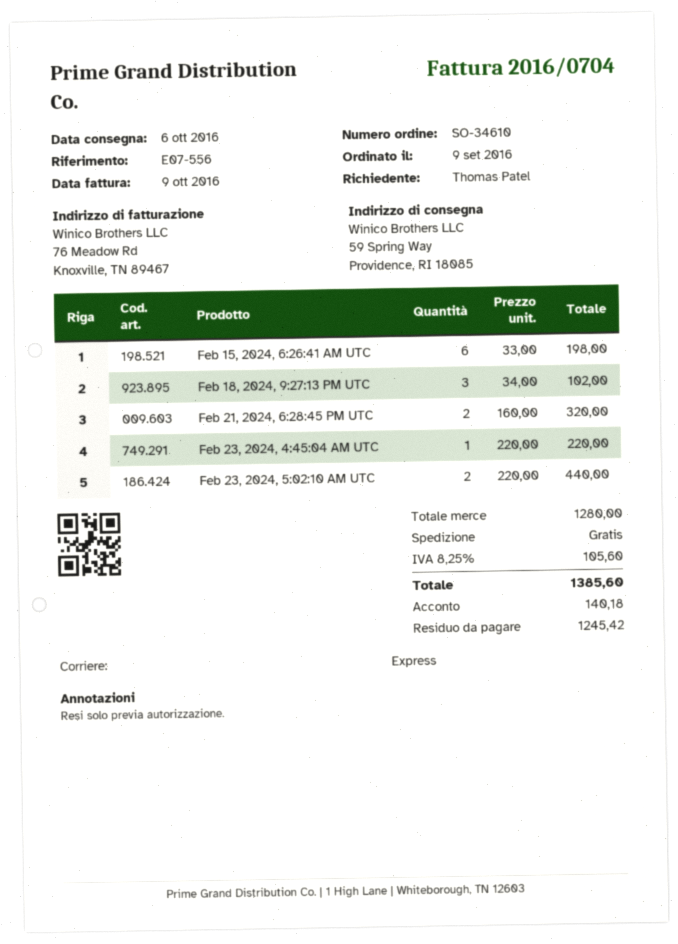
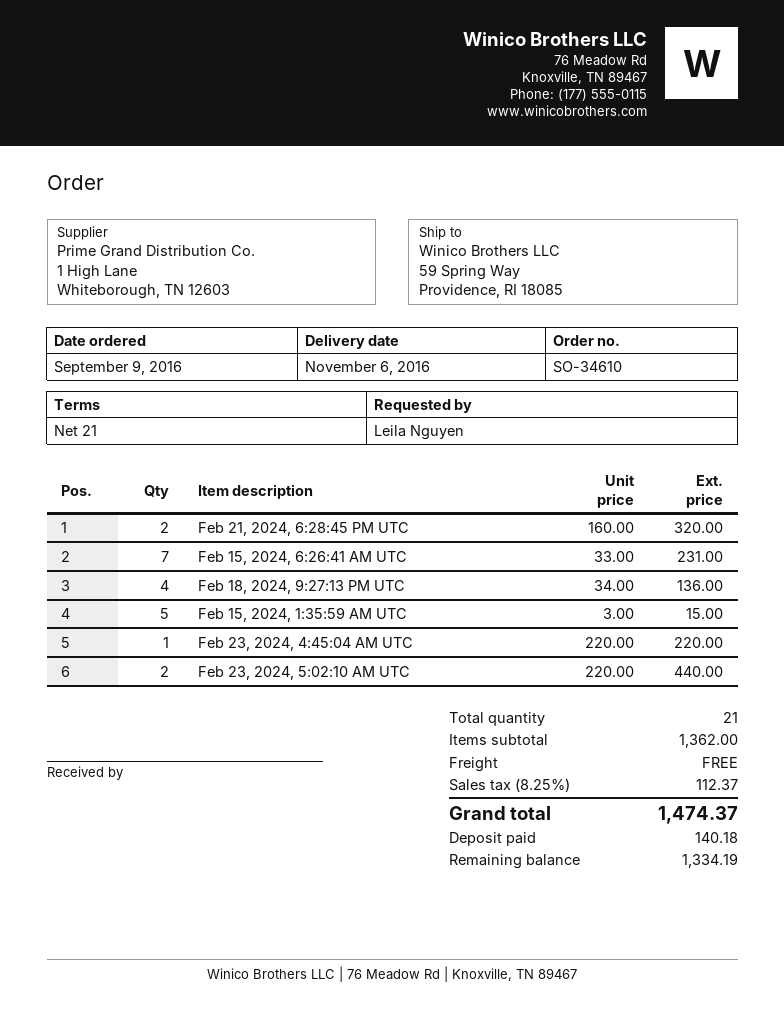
delivery date: 2016-10-06 -> 2016-11-06
ordered by: Thomas Patel -> Leila Nguyen
Feb 15, 2024, 6:26:41 AM UTC: 6 x 33.00 = 198.00 -> 7 x 33.00 = 231.00
Feb 18, 2024, 9:27:13 PM UTC: 3 x 34.00 = 102.00 -> 4 x 34.00 = 136.00
Feb 15, 2024, 1:35:59 AM UTC: none -> 5 x 3.00 = 15.00
subtotal: 1280.00 -> 1362.00
tax: 8.25% = 105.60 -> 8.25% = 112.37
total: 1385.60 -> 1474.37
balance: 1245.42 -> 1334.19

